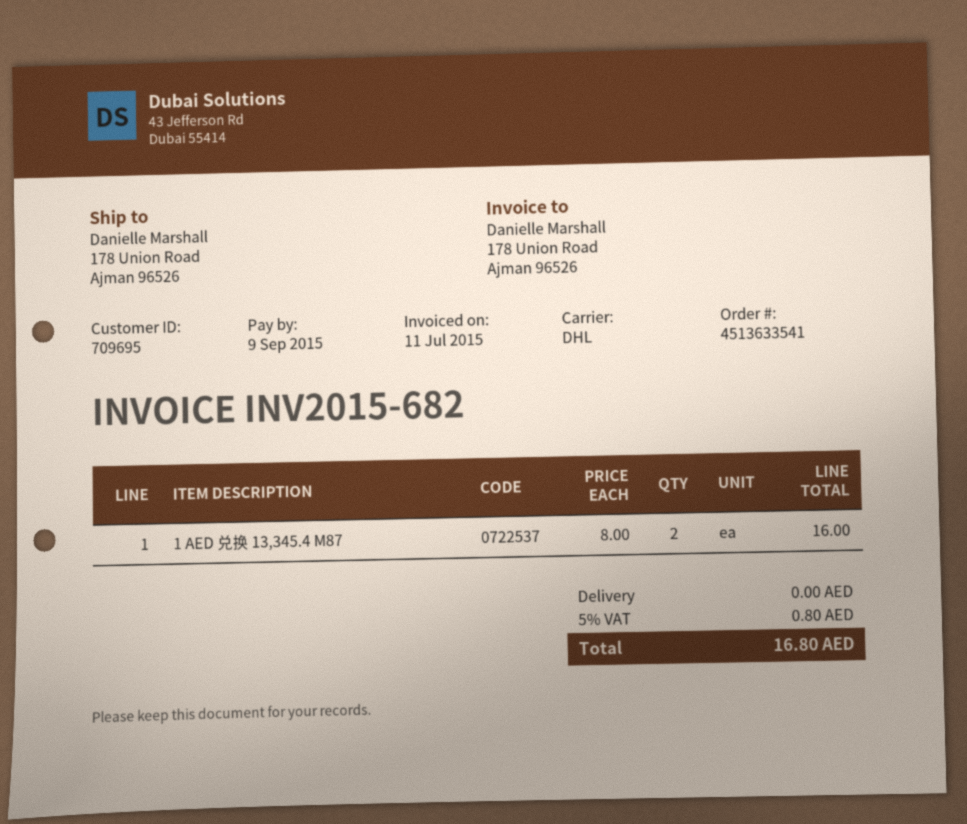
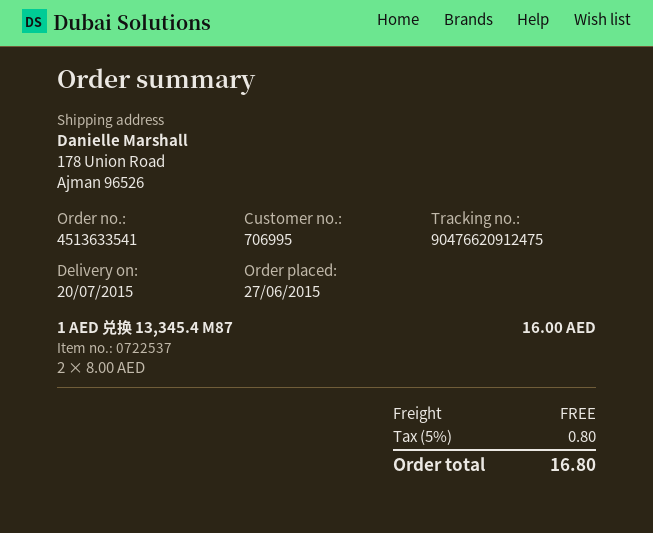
customer number: 709695 -> 706995

